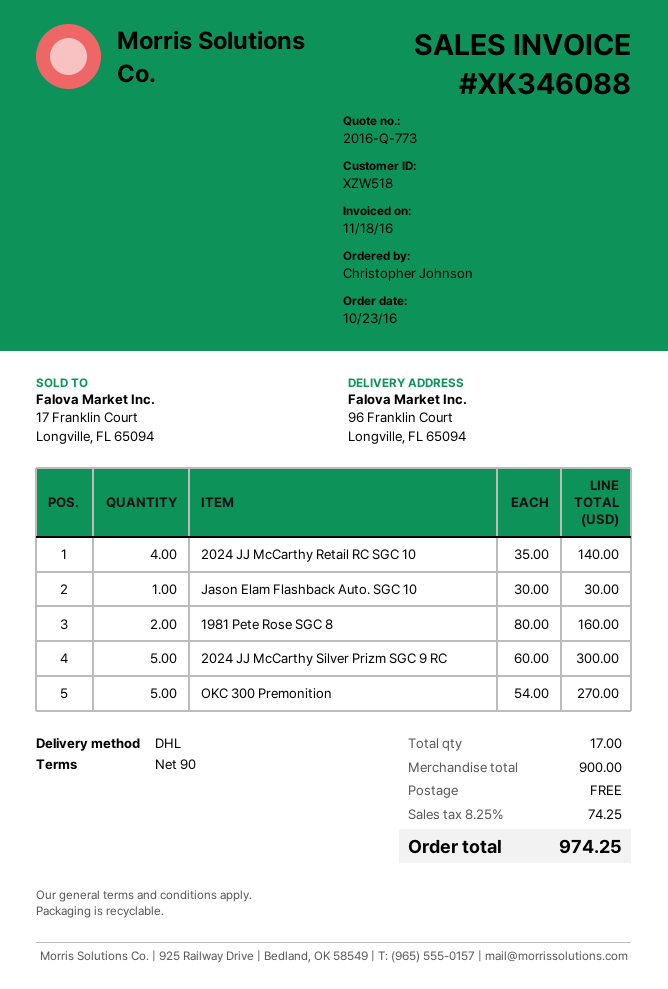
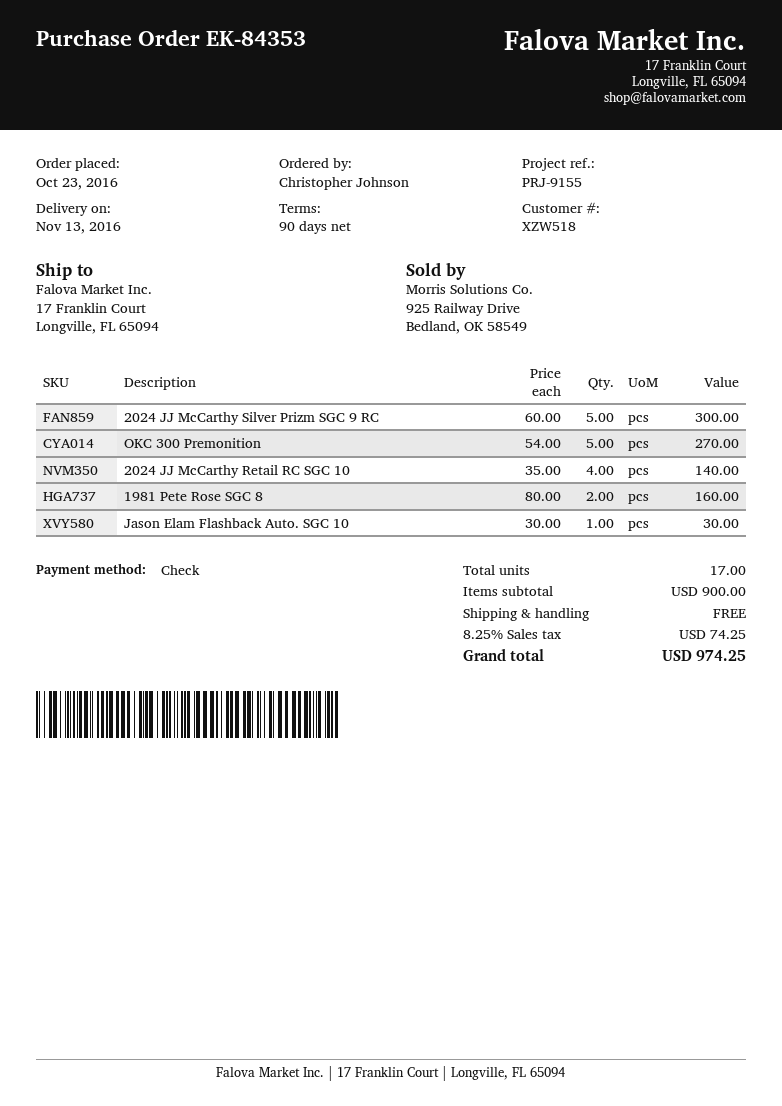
ship to: 96 Franklin Court, Longville, FL 65094 -> 17 Franklin Court, Longville, FL 65094

